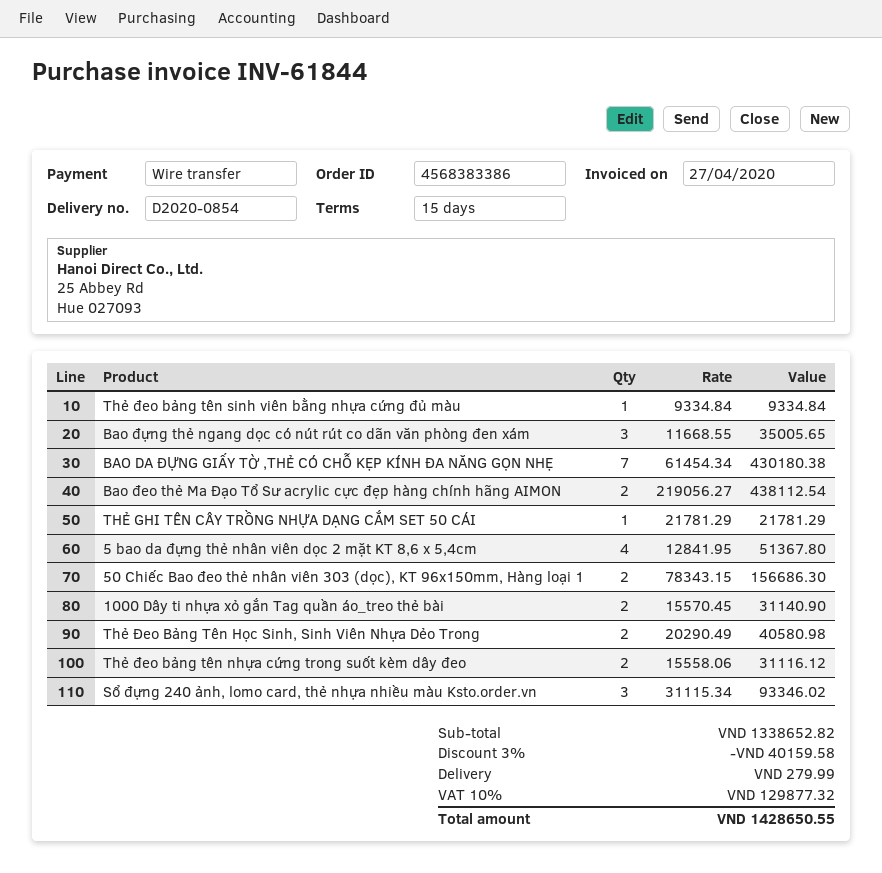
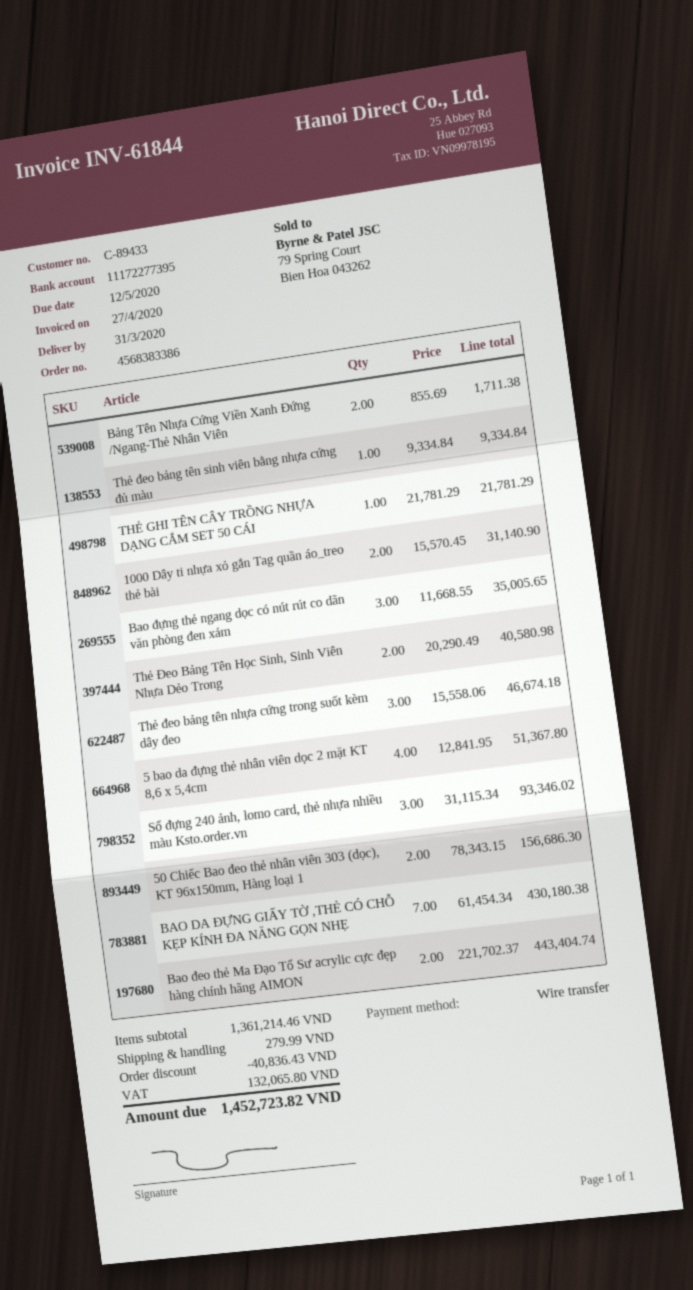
Bao đeo thẻ Ma Đạo Tổ Sư acrylic cực đẹp hàng chính hãng AIMON: 2 x 219056.27 = 438112.54 -> 2 x 221702.37 = 443404.74
Thẻ đeo bảng tên nhựa cứng trong suốt kèm dây đeo: 2 x 15558.06 = 31116.12 -> 3 x 15558.06 = 46674.18
Bảng Tên Nhựa Cứng Viền Xanh Đứng /Ngang-Thẻ Nhân Viên: none -> 2 x 855.69 = 1711.38
subtotal: 1338652.82 -> 1361214.46
discount: 40159.58 -> 40836.43
tax: 129877.32 -> 132065.80
total: 1428650.55 -> 1452723.82

